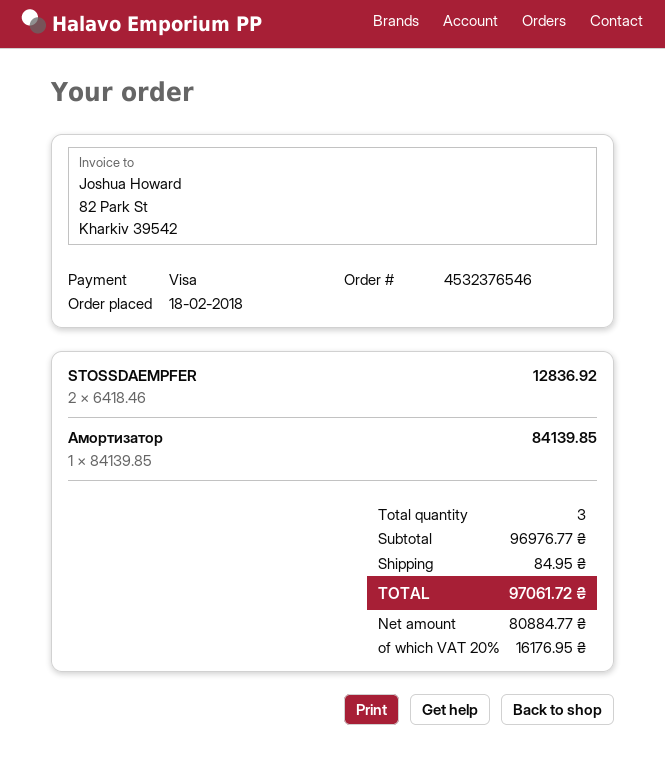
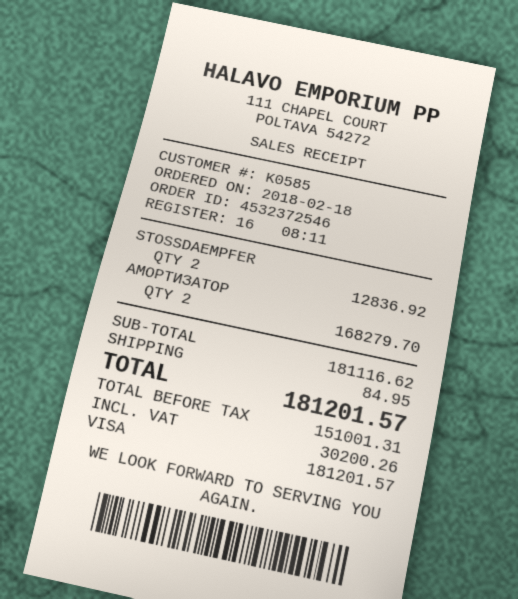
order number: 4532376546 -> 4532372546
Амортизатор: 1 for 84139.85 -> 2 for 168279.70
subtotal: 96976.77 -> 181116.62
net: 80884.77 -> 151001.31
tax: 16176.95 -> 30200.26
total: 97061.72 -> 181201.57

